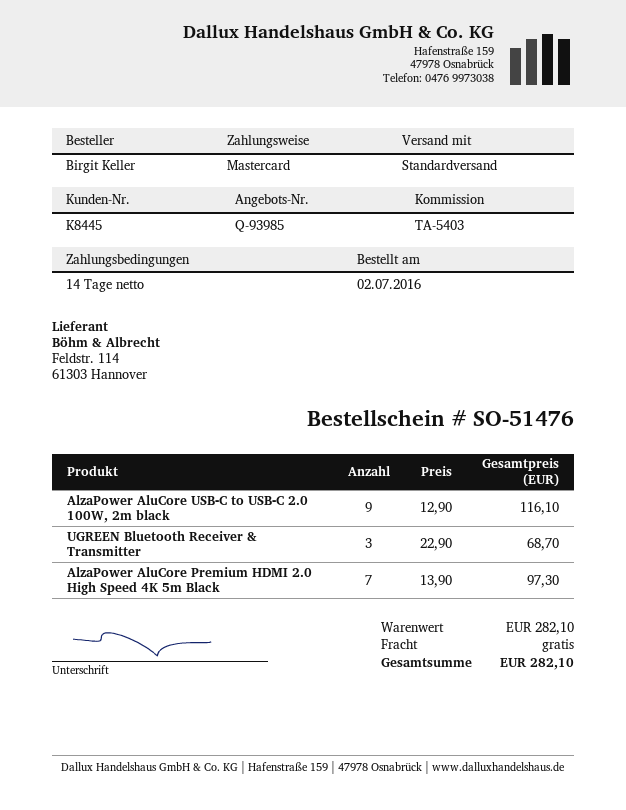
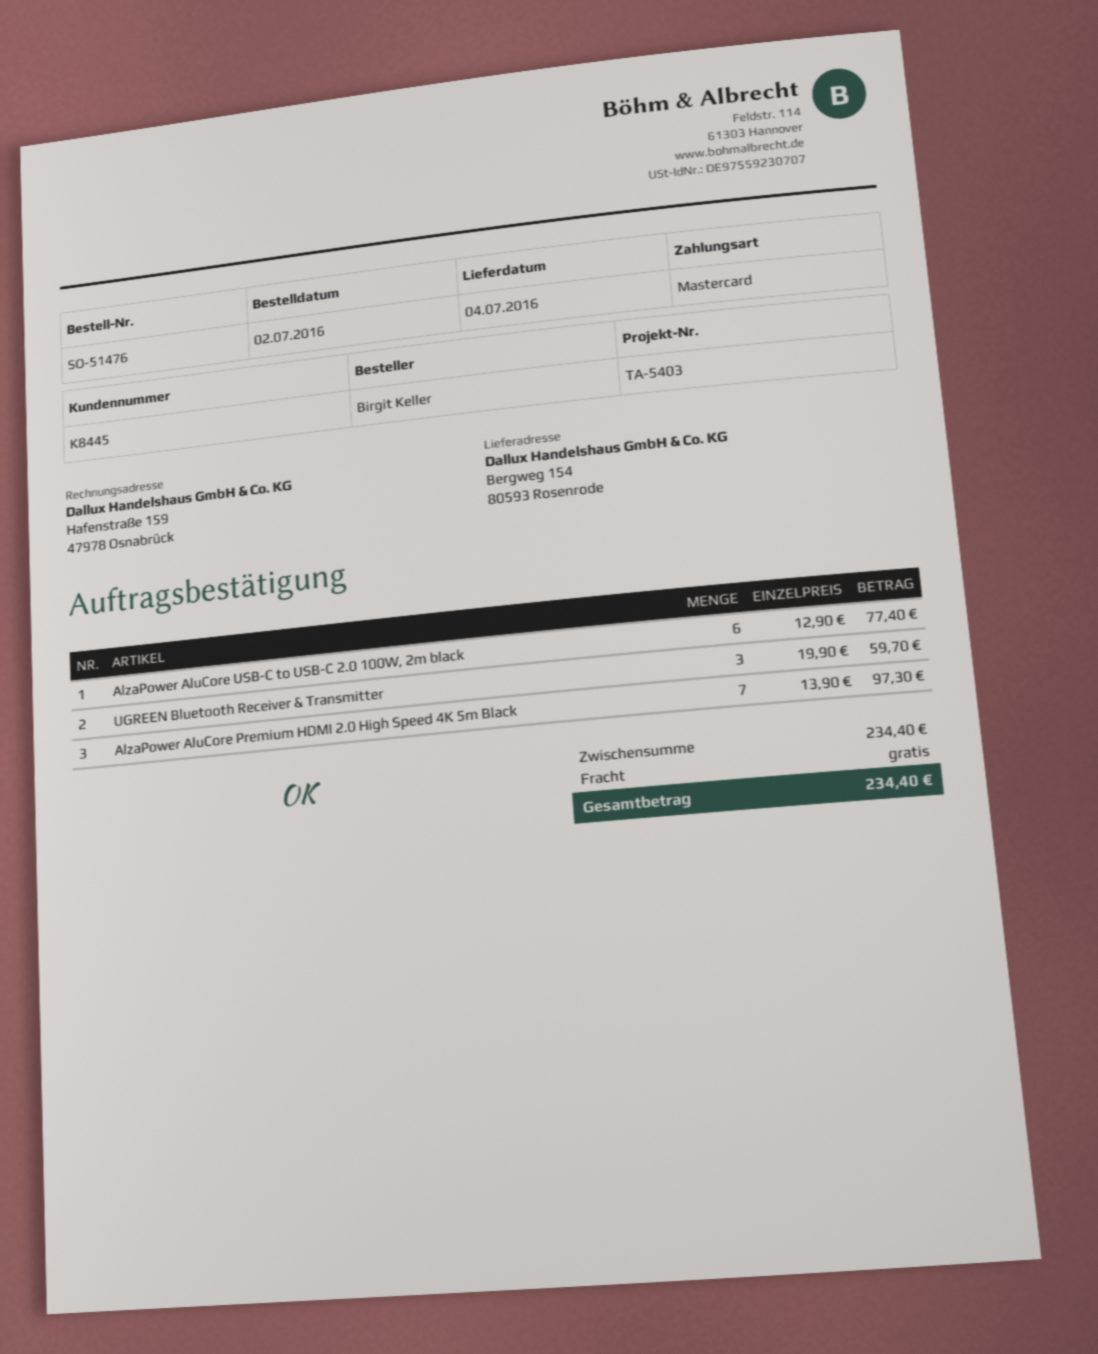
AlzaPower AluCore USB-C to USB-C 2.0 100W, 2m black: 9 x 12.90 = 116.10 -> 6 x 12.90 = 77.40
UGREEN Bluetooth Receiver & Transmitter: 3 x 22.90 = 68.70 -> 3 x 19.90 = 59.70
subtotal: 282.10 -> 234.40
total: 282.10 -> 234.40

